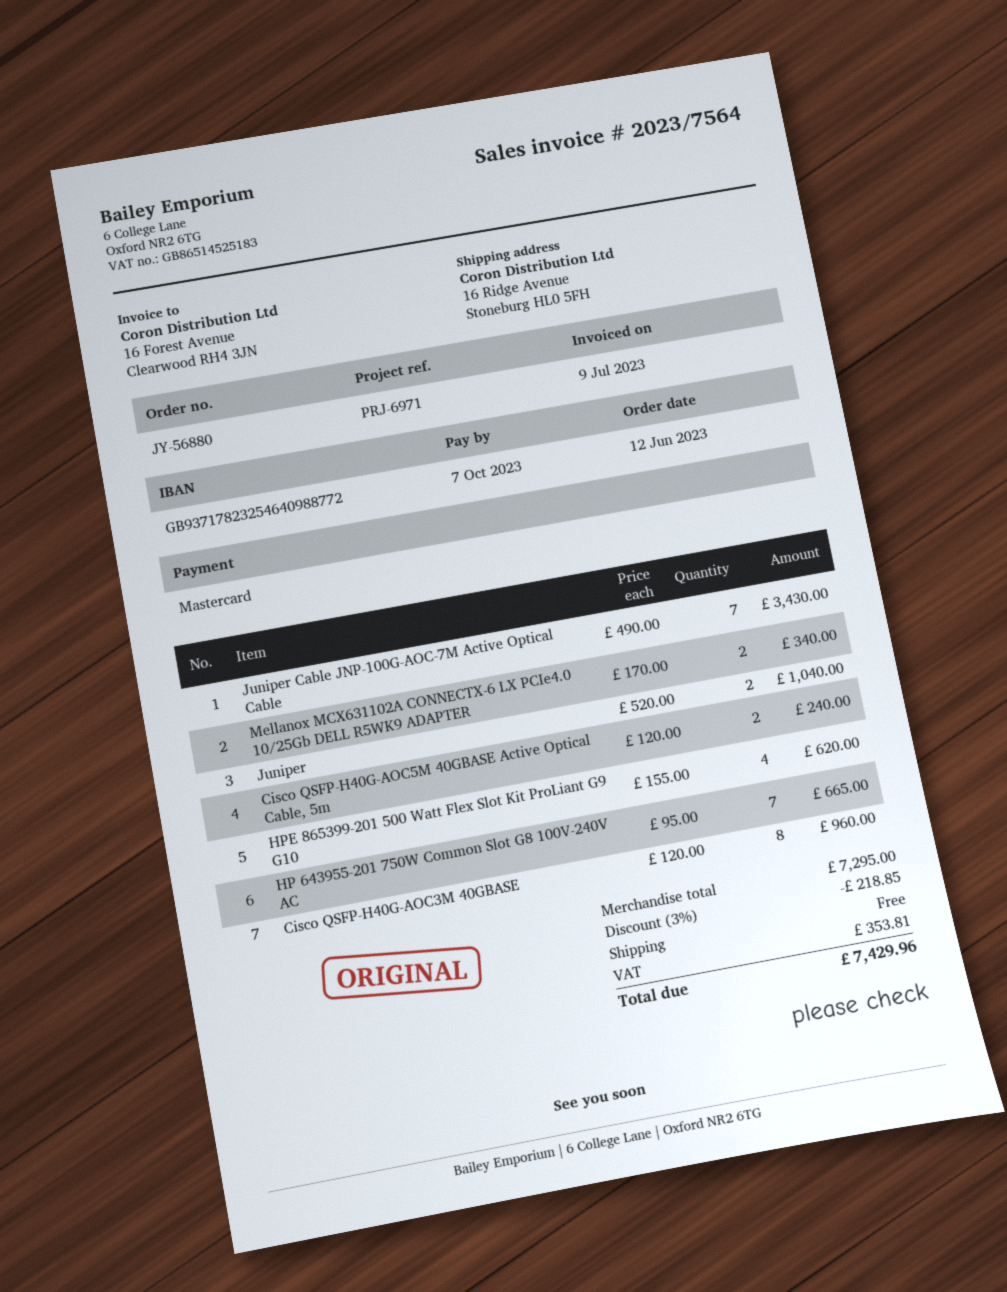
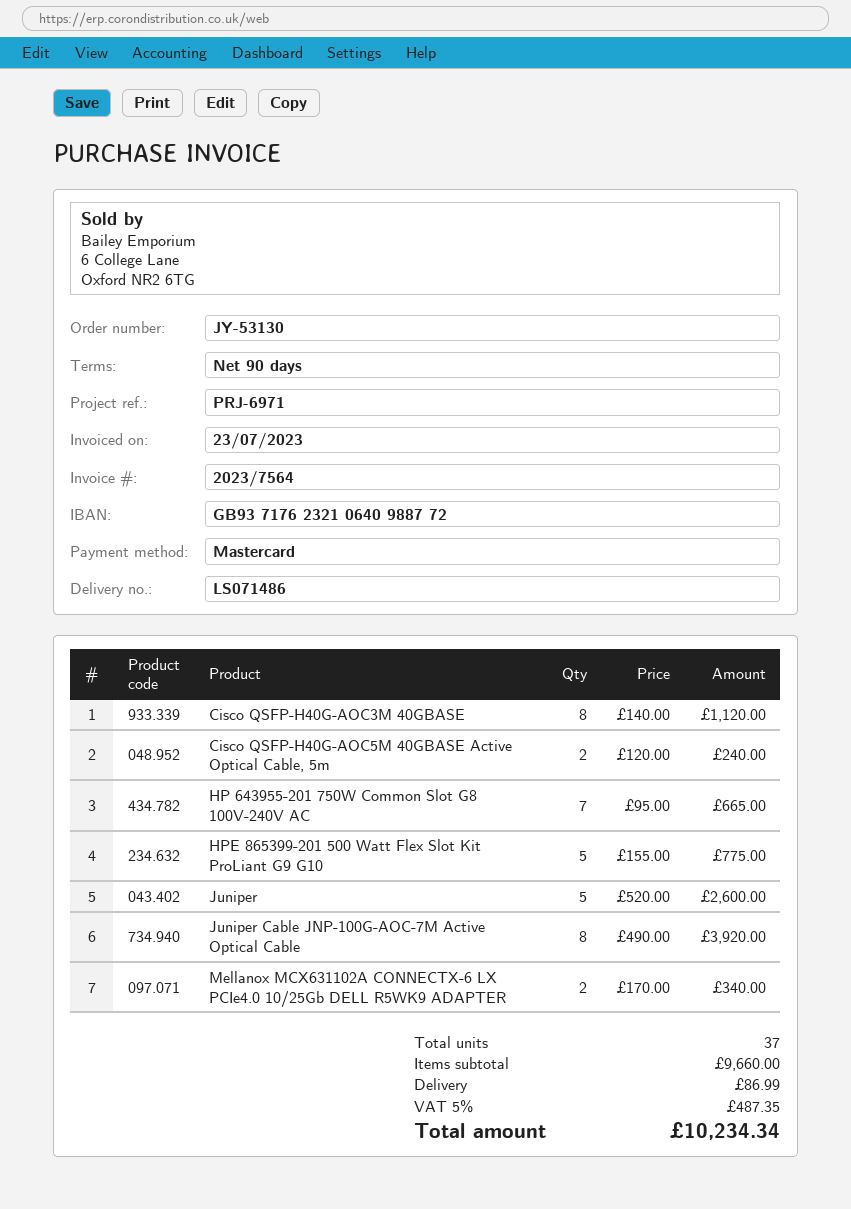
order number: JY-56880 -> JY-53130
invoice date: 2023-07-09 -> 2023-07-23
bank account: GB93717823254640988772 -> GB93717623210640988772
Juniper Cable JNP-100G-AOC-7M Active Optical Cable: 7 x 490.00 = 3430.00 -> 8 x 490.00 = 3920.00
Juniper: 2 x 520.00 = 1040.00 -> 5 x 520.00 = 2600.00
HPE 865399-201 500 Watt Flex Slot Kit ProLiant G9 G10: 4 x 155.00 = 620.00 -> 5 x 155.00 = 775.00
Cisco QSFP-H40G-AOC3M 40GBASE: 8 x 120.00 = 960.00 -> 8 x 140.00 = 1120.00
subtotal: 7295.00 -> 9660.00
discount: 3% = 218.85 -> none
shipping: 0.00 -> 86.99
tax: 353.81 -> 487.35
total: 7429.96 -> 10234.34

